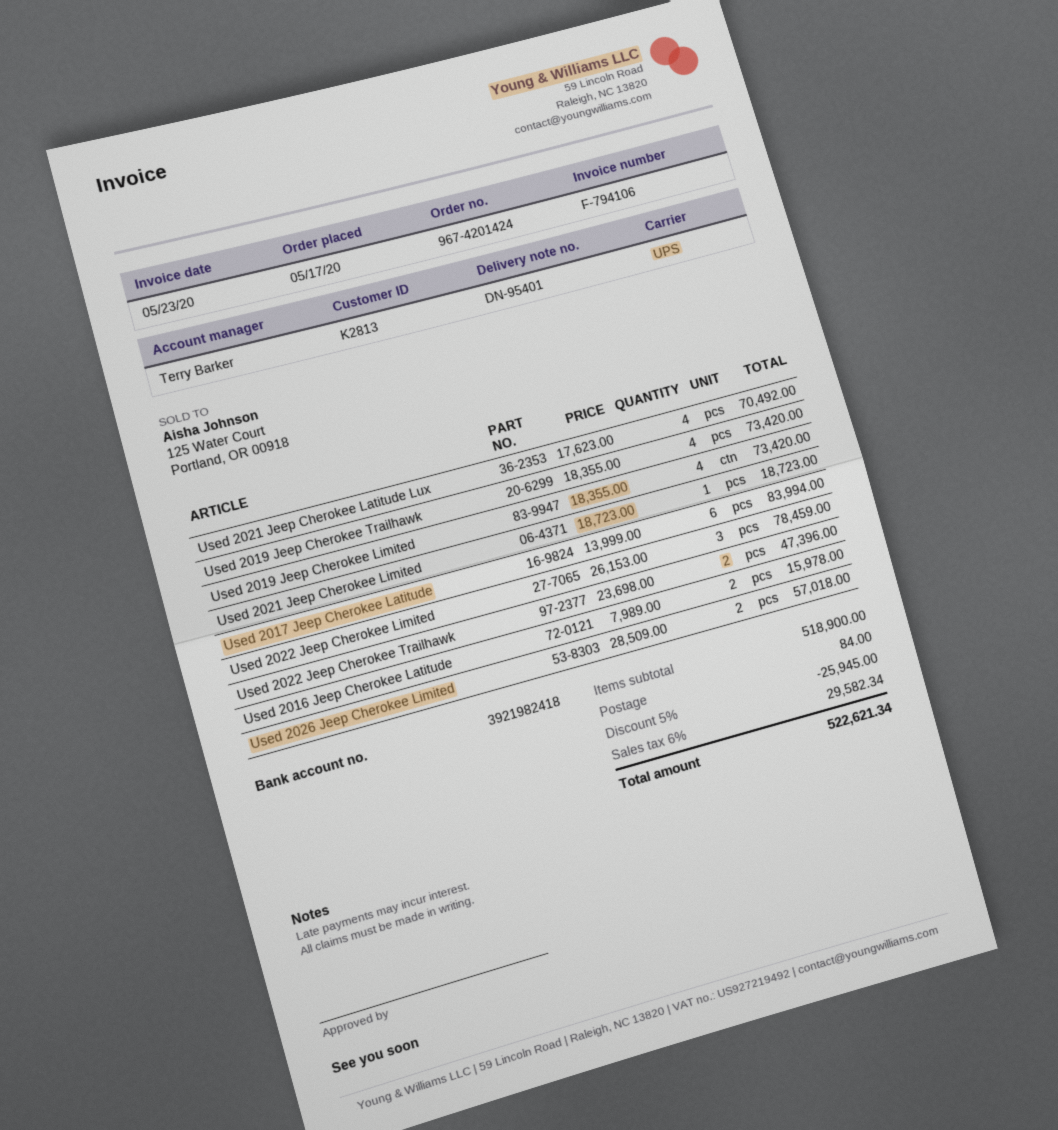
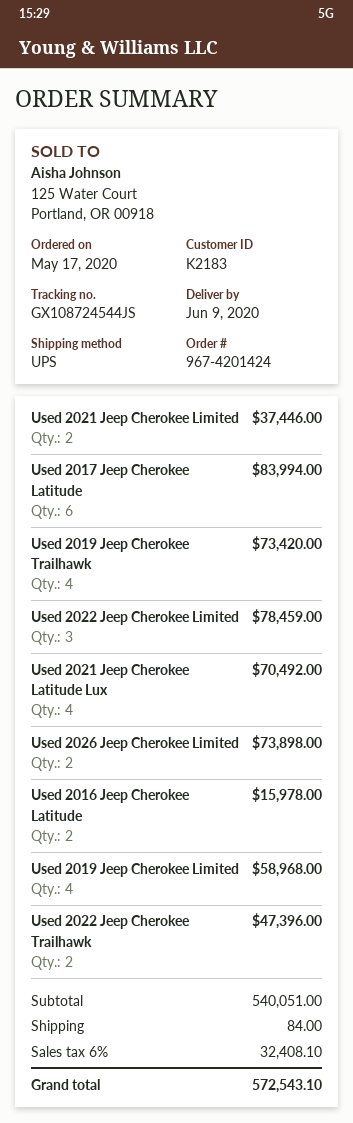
customer number: K2813 -> K2183
Used 2019 Jeep Cherokee Limited: 4 for 73420.00 -> 4 for 58968.00
Used 2021 Jeep Cherokee Limited: 1 for 18723.00 -> 2 for 37446.00
Used 2026 Jeep Cherokee Limited: 2 for 57018.00 -> 2 for 73898.00
subtotal: 518900.00 -> 540051.00
discount: 5% = 25945.00 -> none
tax: 6% = 29582.34 -> 6% = 32408.10
total: 522621.34 -> 572543.10

